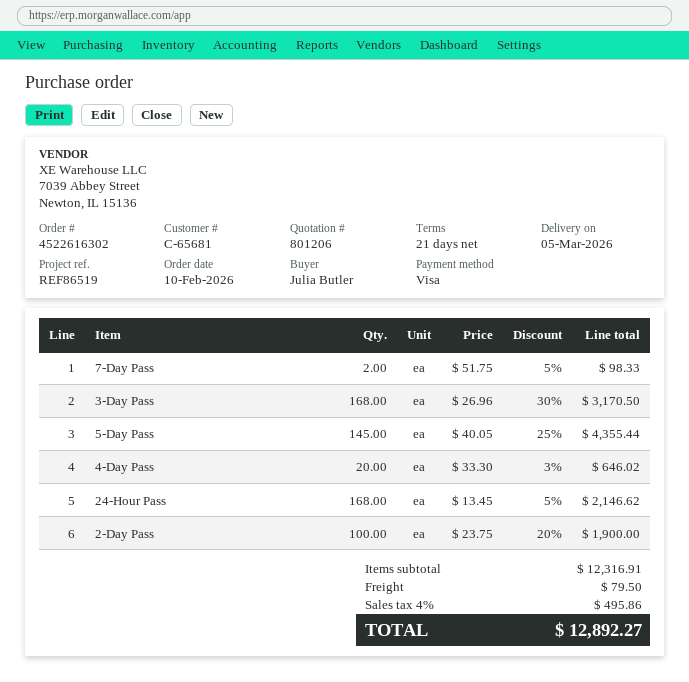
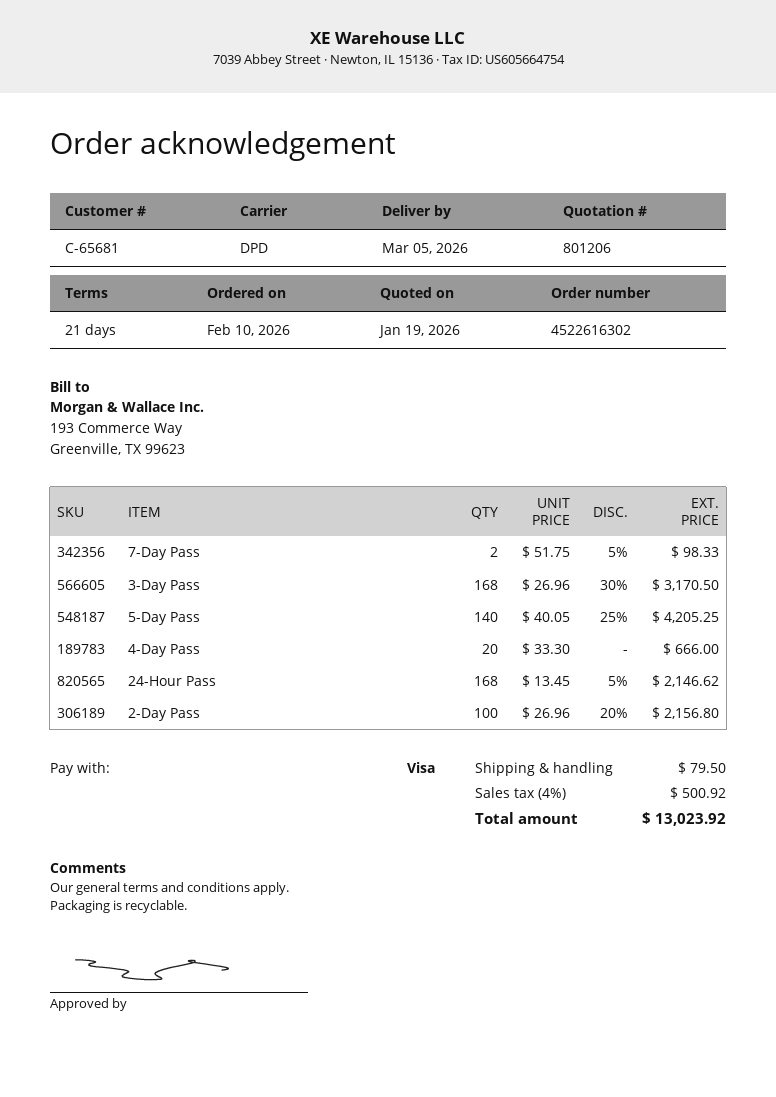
5-Day Pass: 145 x 40.05 - 25% = 4355.44 -> 140 x 40.05 - 25% = 4205.25
4-Day Pass: 20 x 33.30 - 3% = 646.02 -> 20 x 33.30 = 666.00
2-Day Pass: 100 x 23.75 - 20% = 1900.00 -> 100 x 26.96 - 20% = 2156.80
tax: 4% = 495.86 -> 4% = 500.92
total: 12892.27 -> 13023.92

